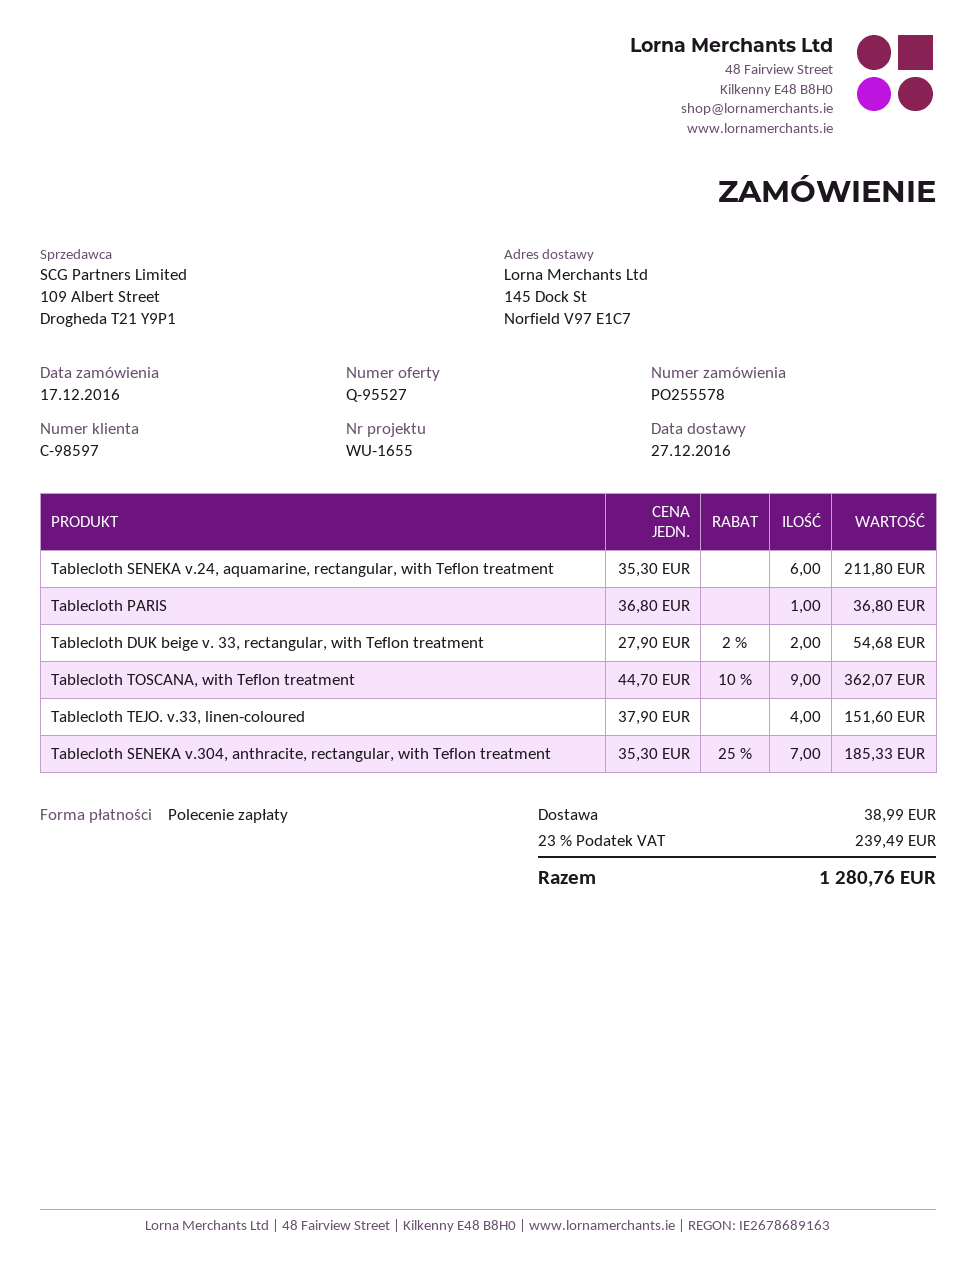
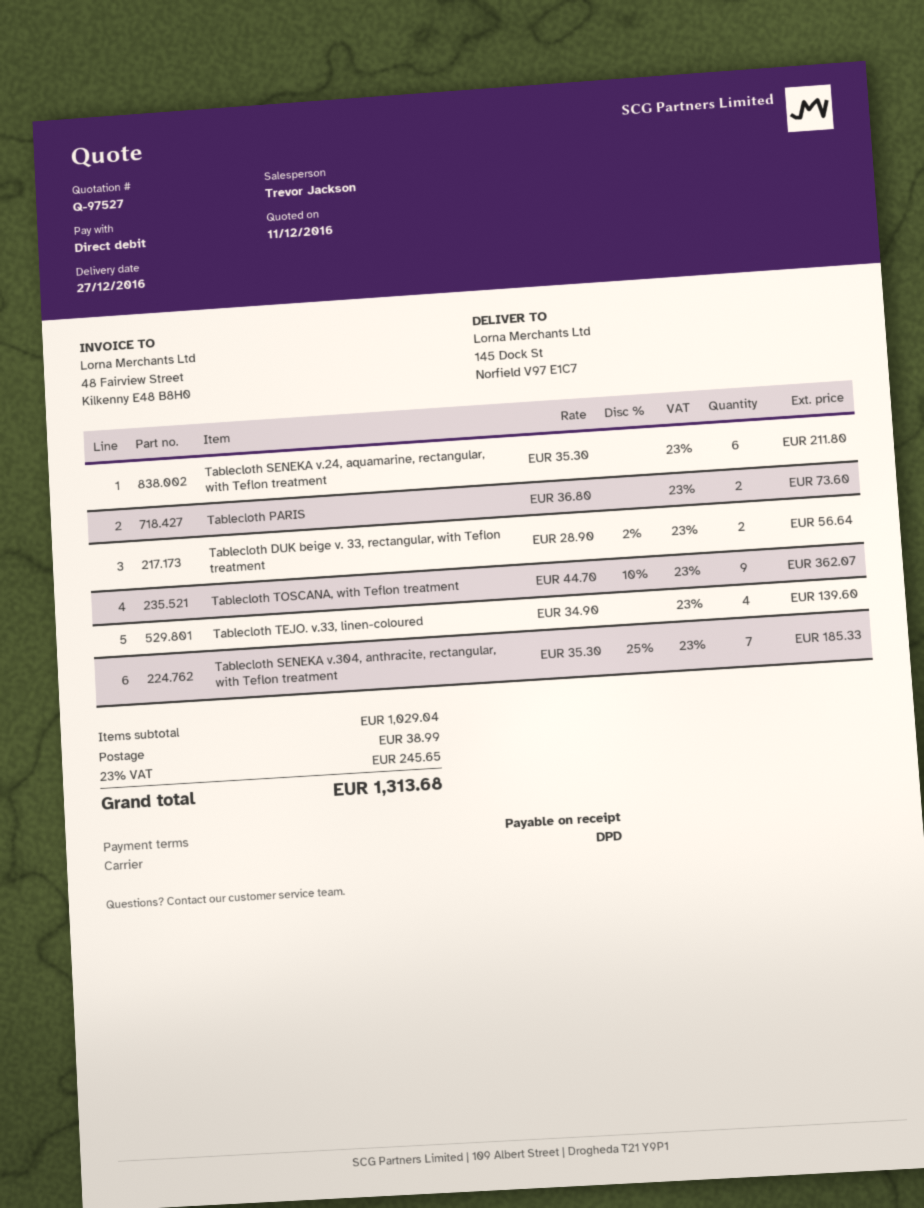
quote number: Q-95527 -> Q-97527
Tablecloth PARIS: 1 x 36.80 = 36.80 -> 2 x 36.80 = 73.60
Tablecloth DUK beige v. 33, rectangular, with Teflon treatment: 2 x 27.90 - 2% = 54.68 -> 2 x 28.90 - 2% = 56.64
Tablecloth TEJO. v.33, linen-coloured: 4 x 37.90 = 151.60 -> 4 x 34.90 = 139.60
tax: 23% = 239.49 -> 23% = 245.65
total: 1280.76 -> 1313.68

